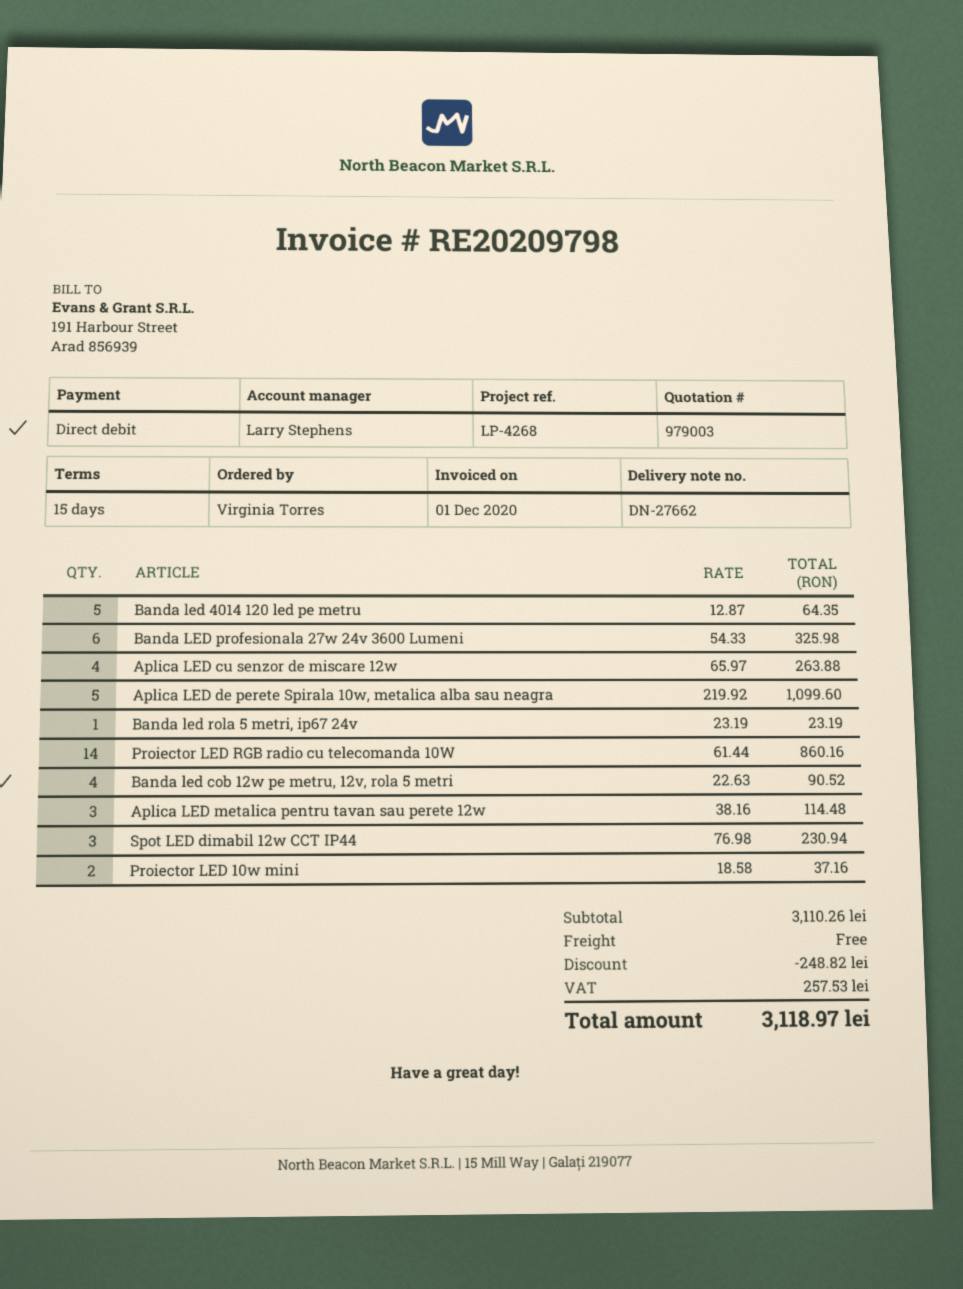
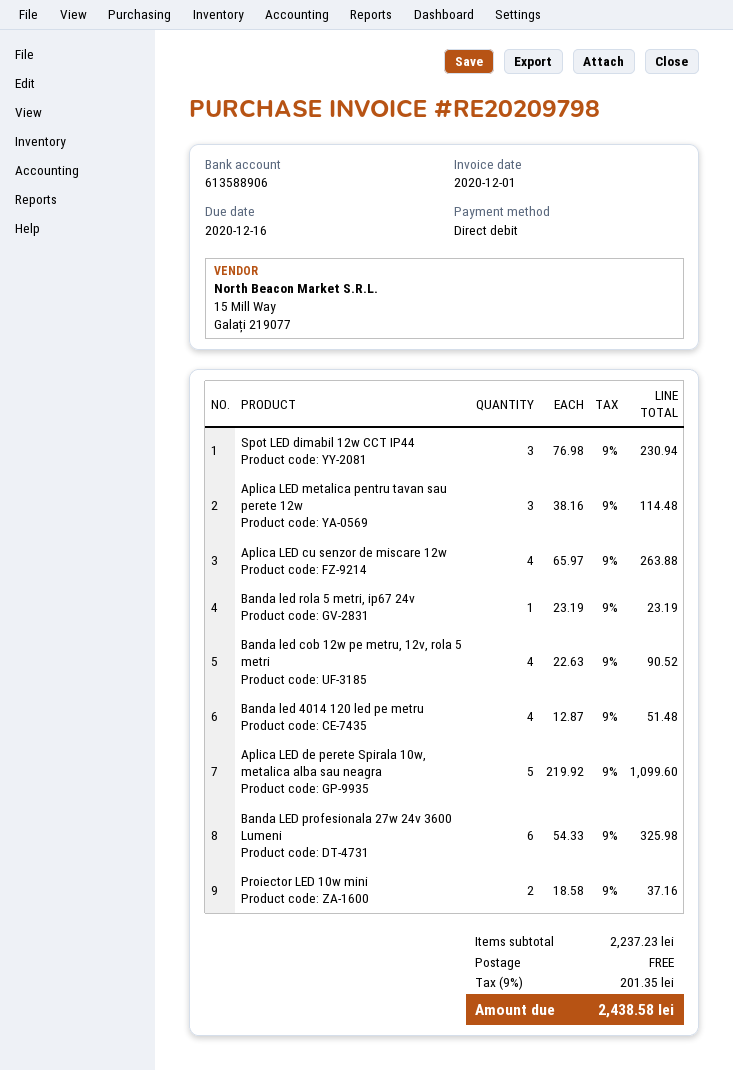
Banda led 4014 120 led pe metru: 5 x 12.87 = 64.35 -> 4 x 12.87 = 51.48
Proiector LED RGB radio cu telecomanda 10W: 14 x 61.44 = 860.16 -> none
subtotal: 3110.26 -> 2237.23
discount: 248.82 -> none
tax: 257.53 -> 201.35
total: 3118.97 -> 2438.58

